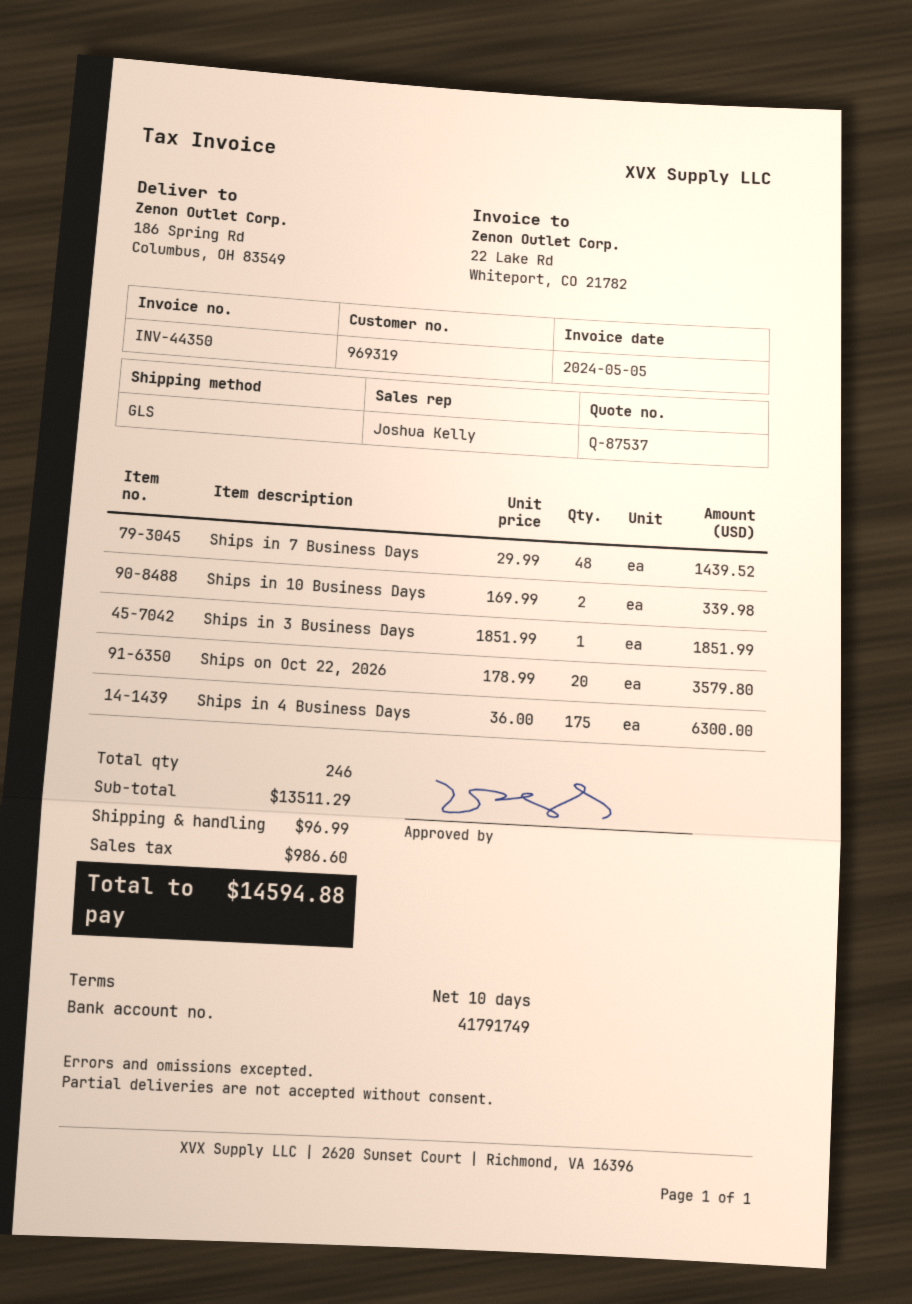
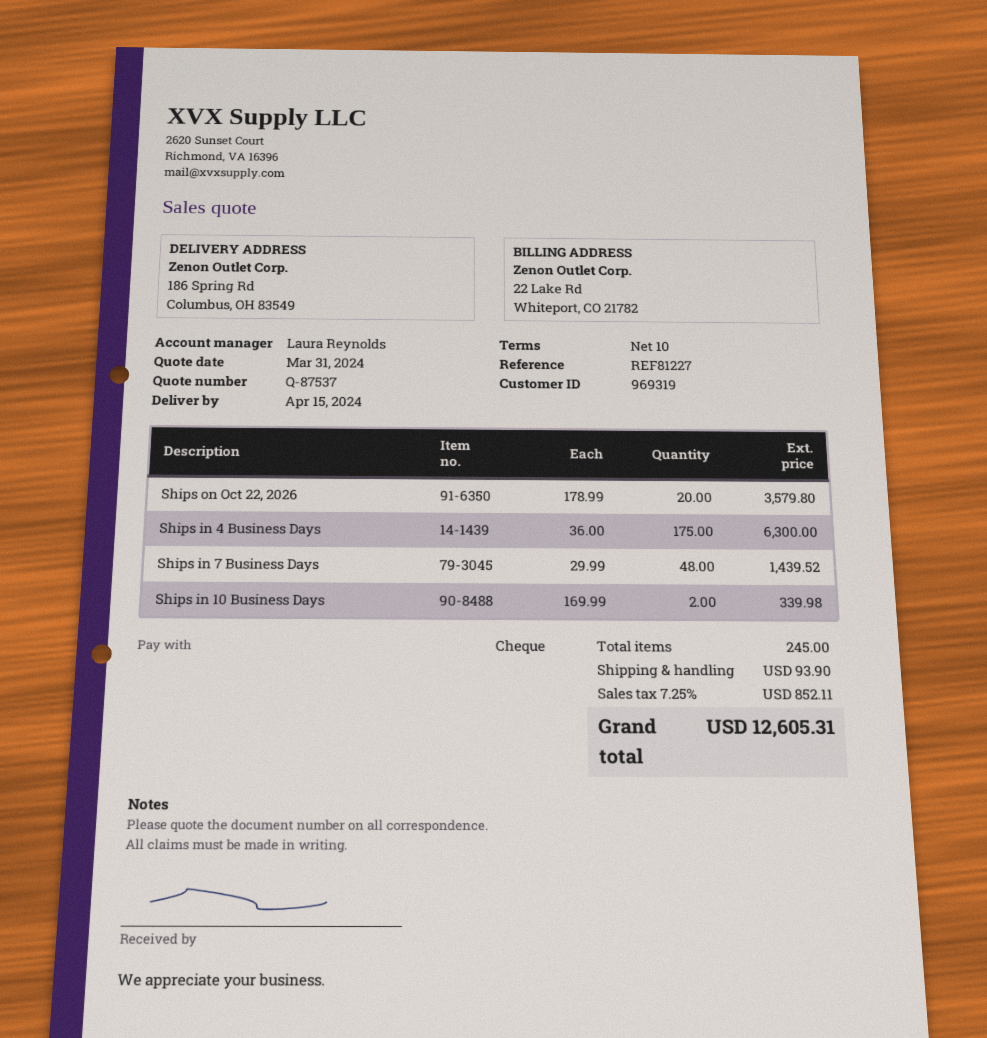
sales rep: Joshua Kelly -> Laura Reynolds
Ships in 3 Business Days: 1 x 1851.99 = 1851.99 -> none
total quantity: 246 -> 245
shipping: 96.99 -> 93.90
tax: 986.60 -> 852.11
total: 14594.88 -> 12605.31

